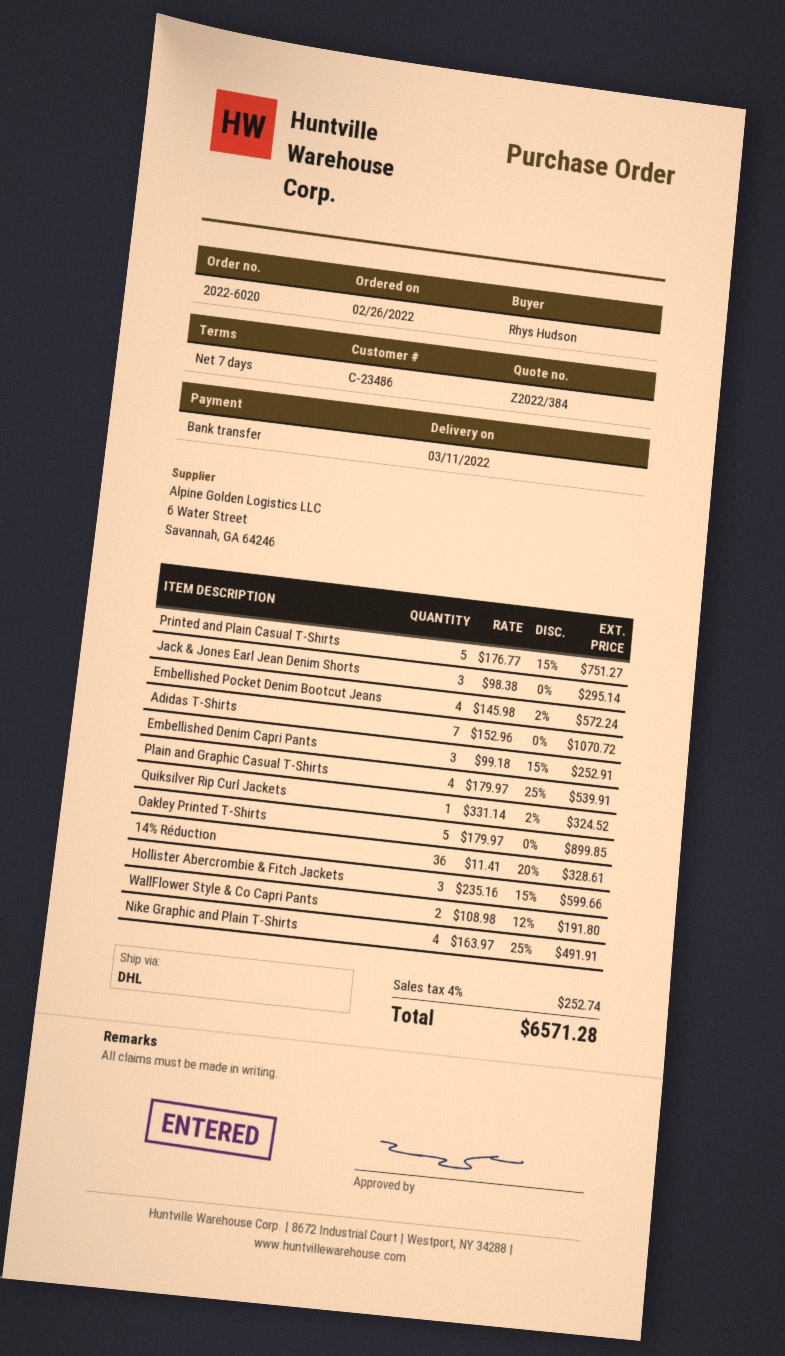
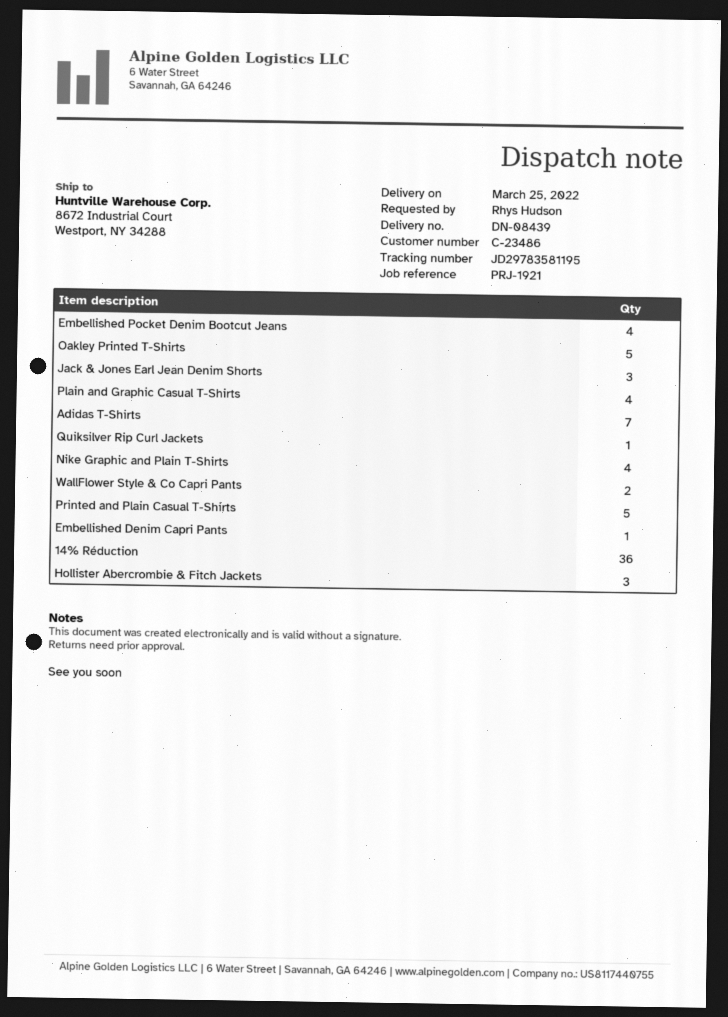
delivery date: 2022-03-11 -> 2022-03-25
Embellished Denim Capri Pants: 3 -> 1

